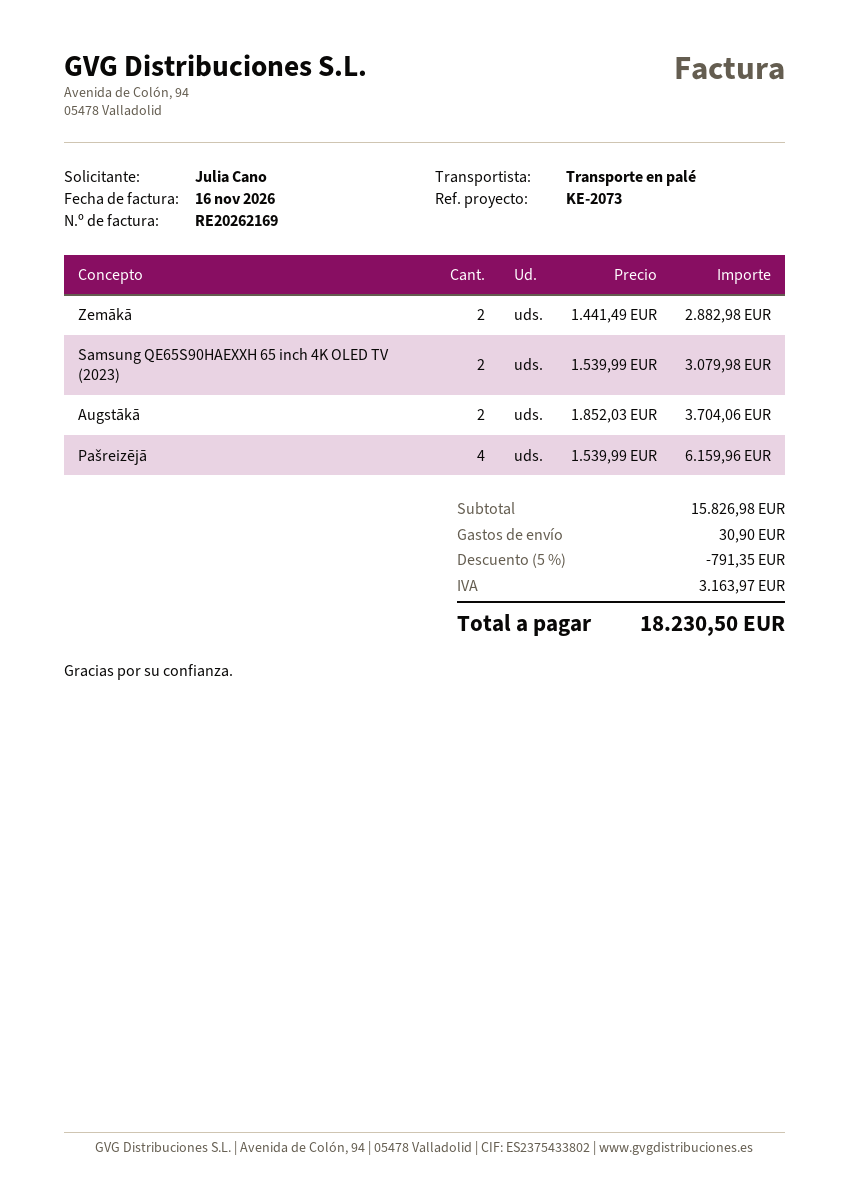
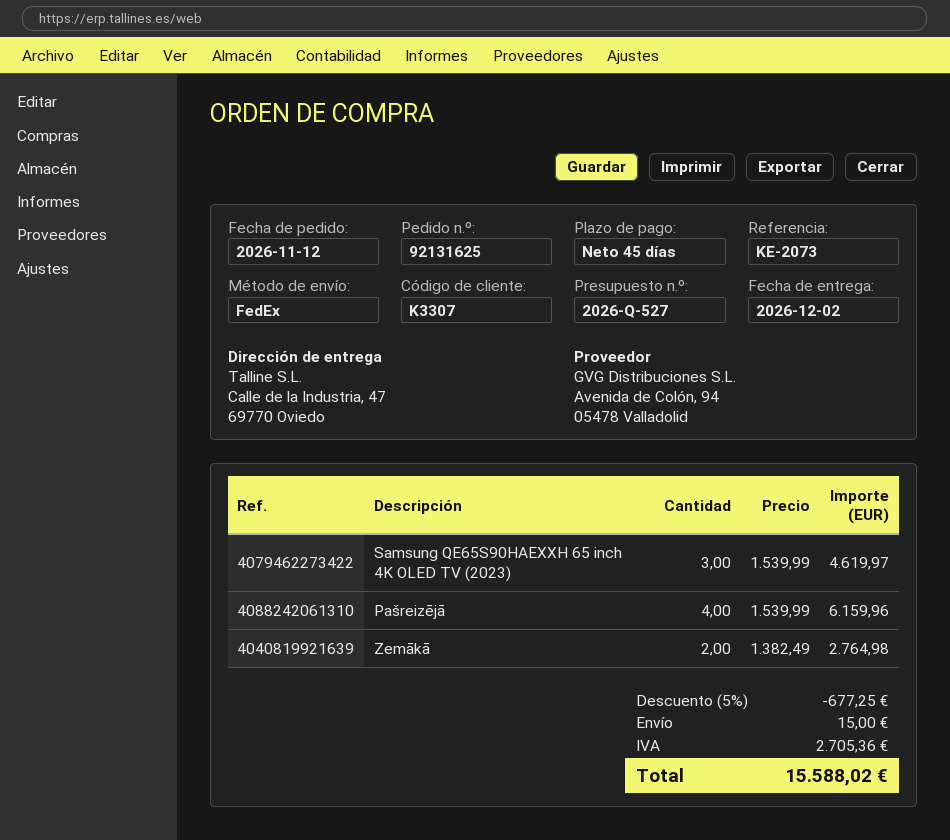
shipping method: pallet freight -> FedEx
Zemākā: 2 x 1441.49 = 2882.98 -> 2 x 1382.49 = 2764.98
Samsung QE65S90HAEXXH 65 inch 4K OLED TV (2023): 2 x 1539.99 = 3079.98 -> 3 x 1539.99 = 4619.97
Augstākā: 2 x 1852.03 = 3704.06 -> none
discount: 5% = 791.35 -> 5% = 677.25
shipping: 30.90 -> 15.00
tax: 3163.97 -> 2705.36
total: 18230.50 -> 15588.02

